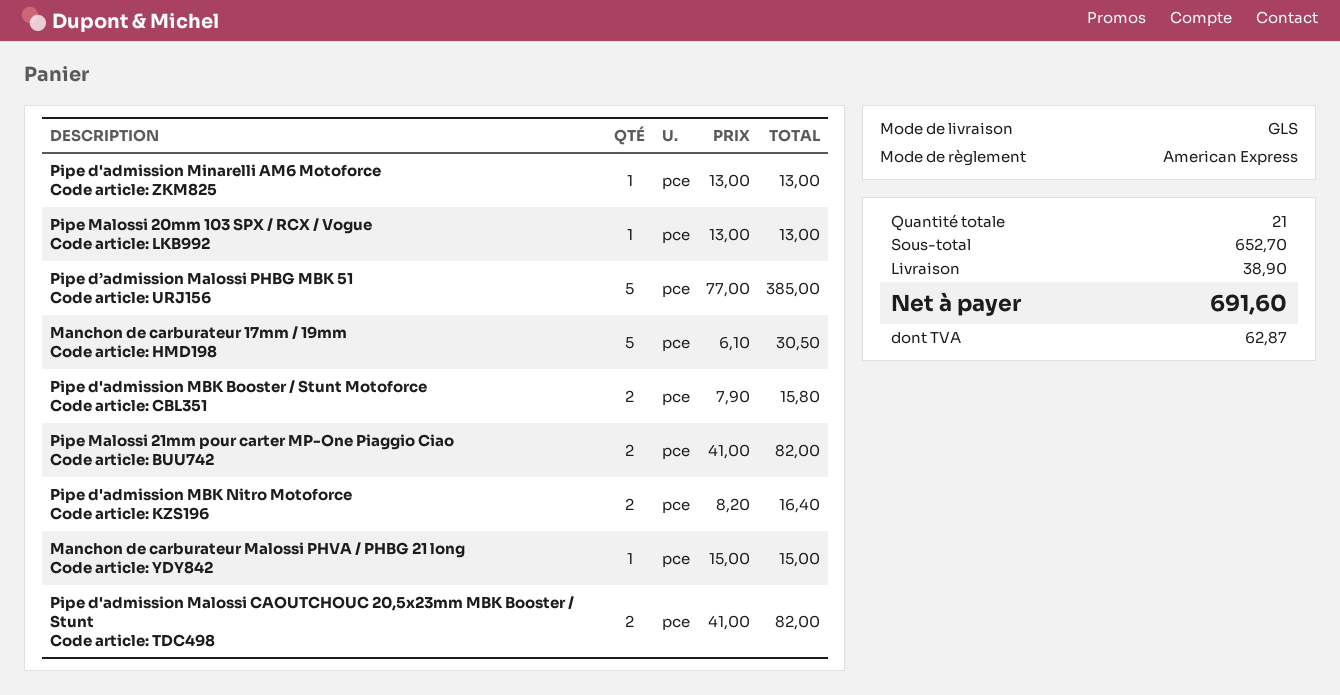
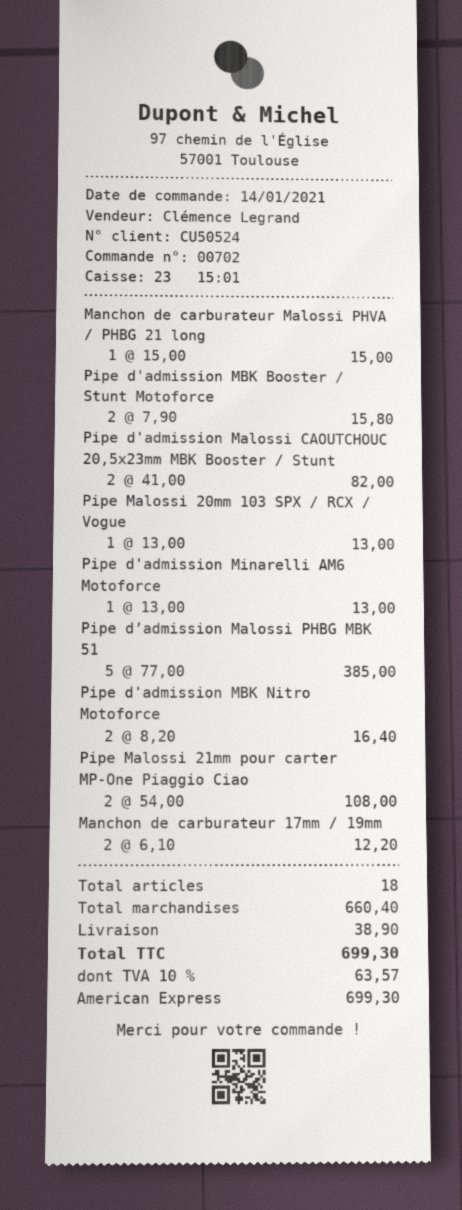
Manchon de carburateur 17mm / 19mm: 5 x 6.10 = 30.50 -> 2 x 6.10 = 12.20
Pipe Malossi 21mm pour carter MP-One Piaggio Ciao: 2 x 41.00 = 82.00 -> 2 x 54.00 = 108.00
total quantity: 21 -> 18
subtotal: 652.70 -> 660.40
tax: 62.87 -> 63.57
total: 691.60 -> 699.30

